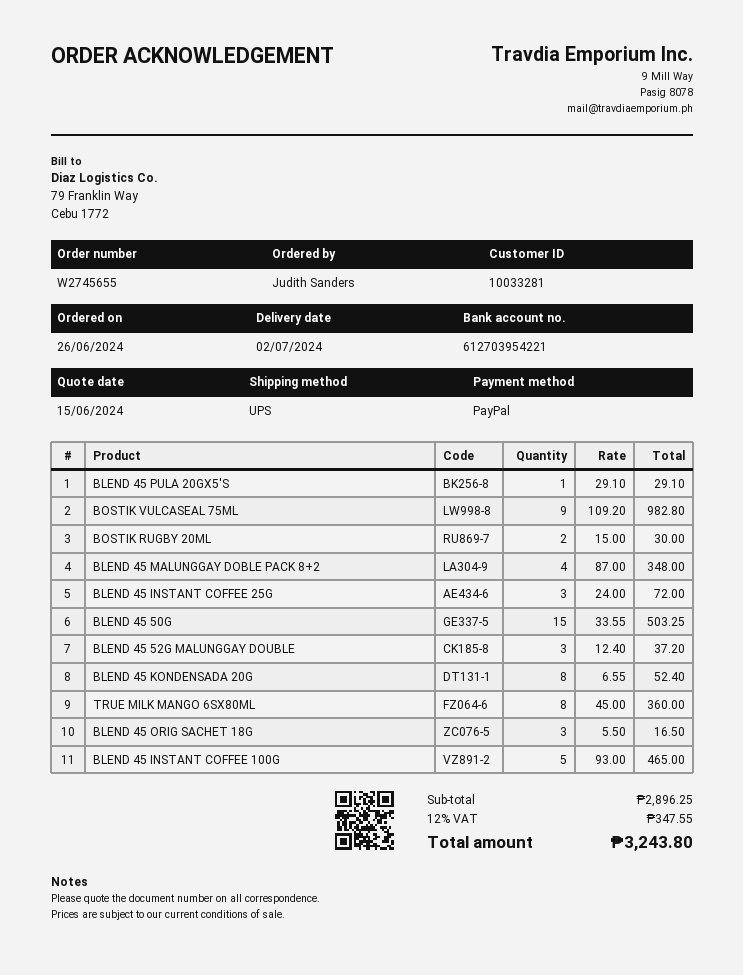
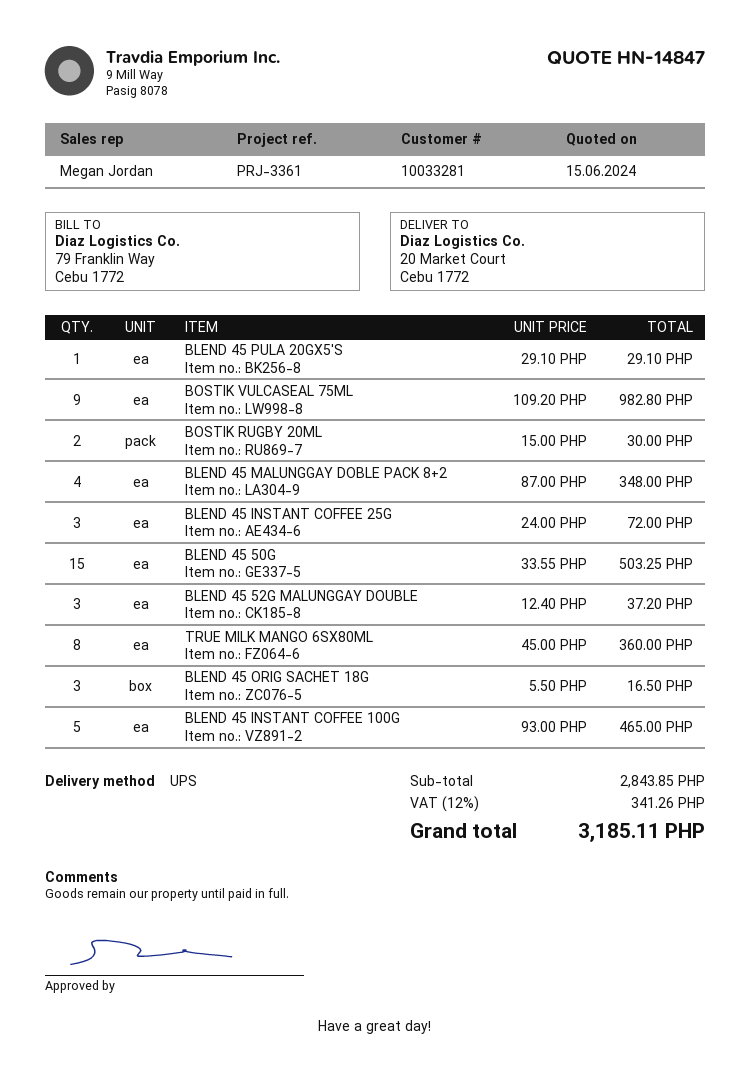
BLEND 45 KONDENSADA 20G: 8 x 6.55 = 52.40 -> none
subtotal: 2896.25 -> 2843.85
tax: 12% = 347.55 -> 12% = 341.26
total: 3243.80 -> 3185.11

